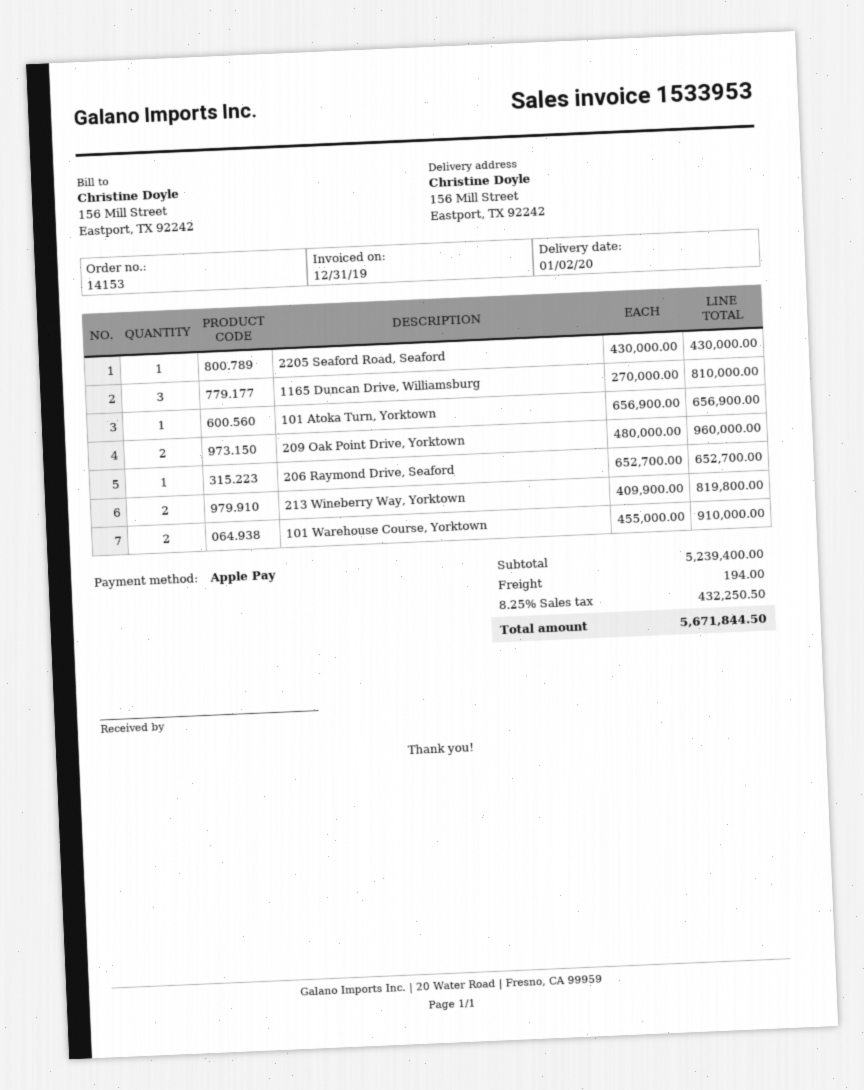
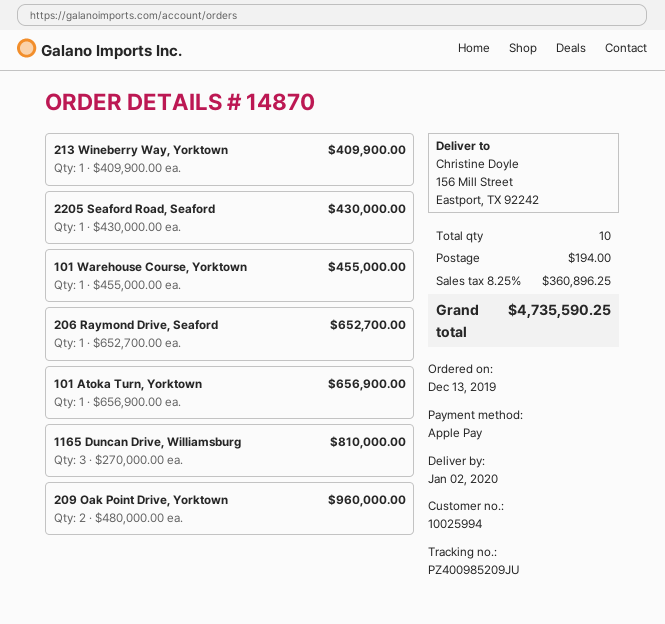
order number: 14153 -> 14870
213 Wineberry Way, Yorktown: 2 x 409900.00 = 819800.00 -> 1 x 409900.00 = 409900.00
101 Warehouse Course, Yorktown: 2 x 455000.00 = 910000.00 -> 1 x 455000.00 = 455000.00
tax: 8.25% = 432250.50 -> 8.25% = 360896.25
total: 5671844.50 -> 4735590.25

